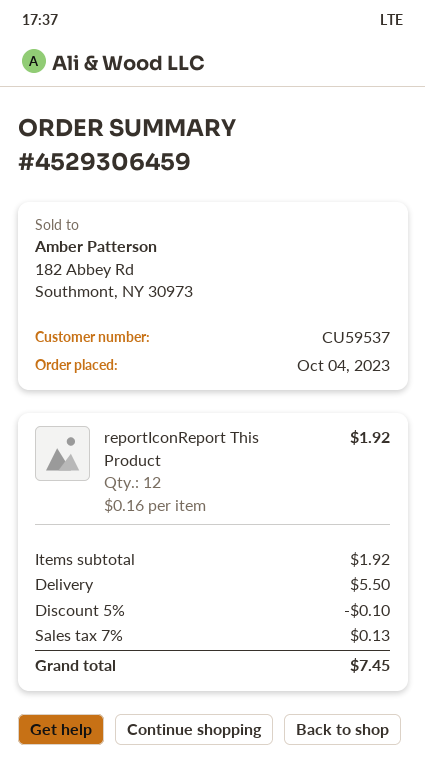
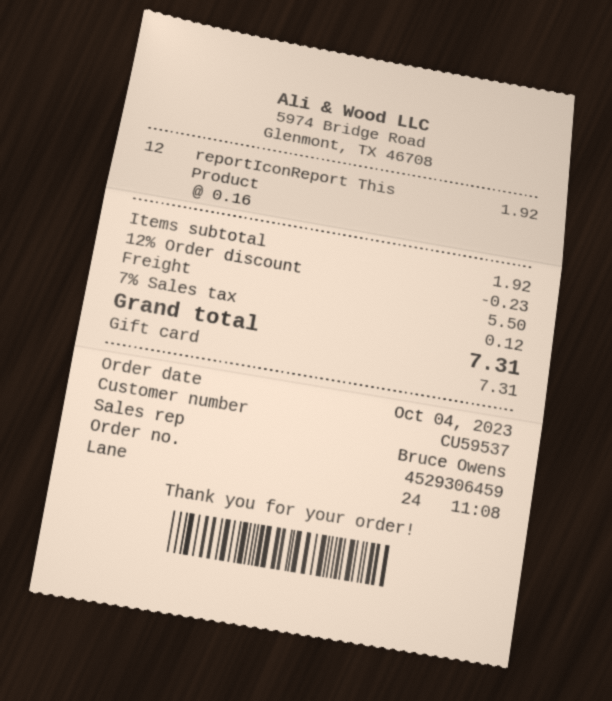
discount: 5% = 0.10 -> 12% = 0.23
tax: 7% = 0.13 -> 7% = 0.12
total: 7.45 -> 7.31

